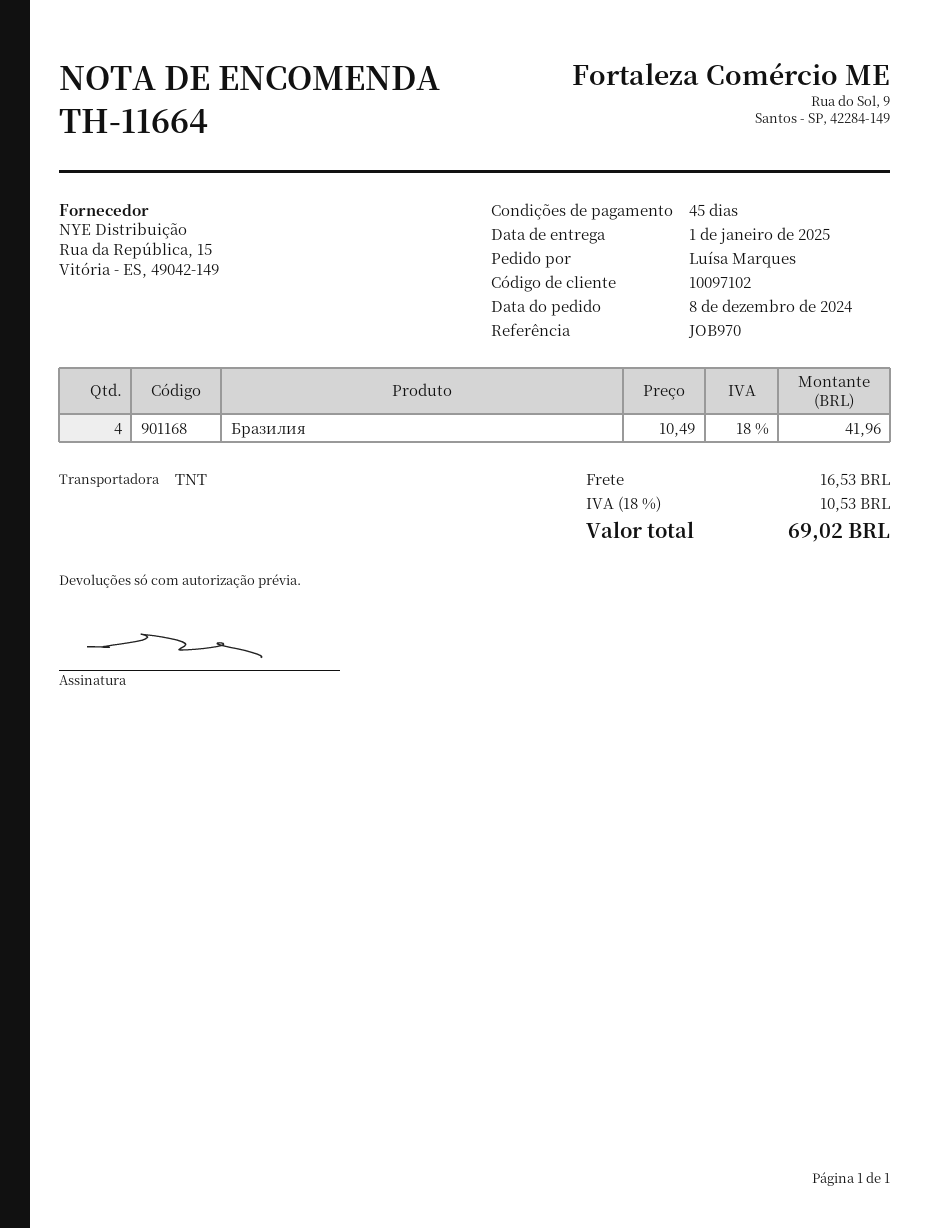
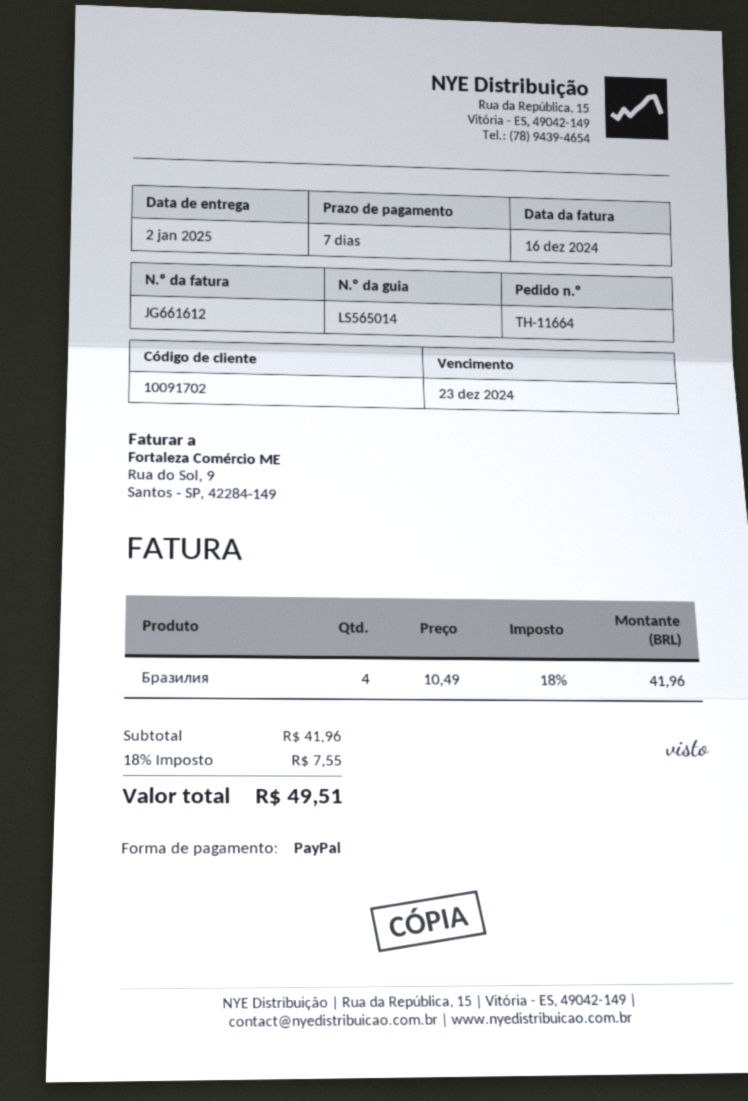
delivery date: 2025-01-01 -> 2025-01-02
payment terms: 45 days -> 7 days
customer number: 10097102 -> 10091702
shipping: 16.53 -> none
tax: 18% = 10.53 -> 18% = 7.55
total: 69.02 -> 49.51

